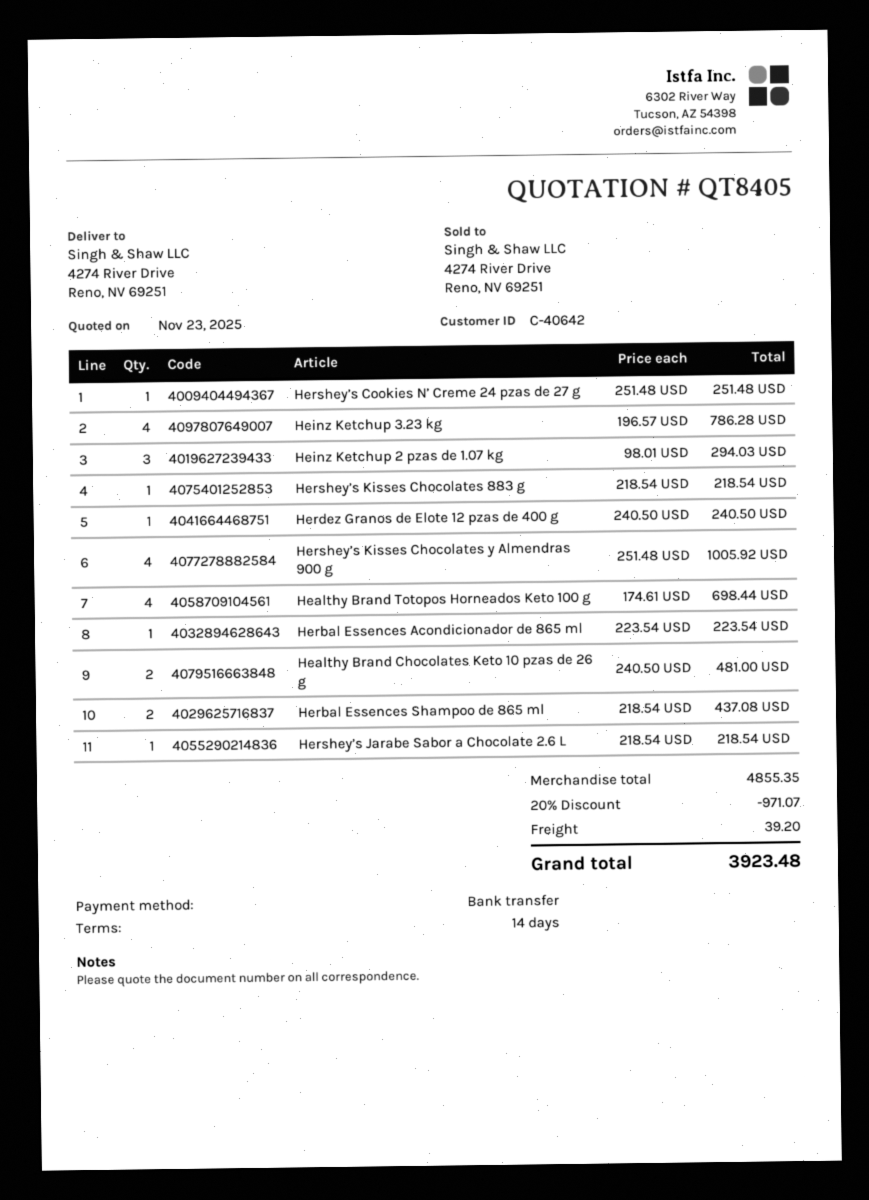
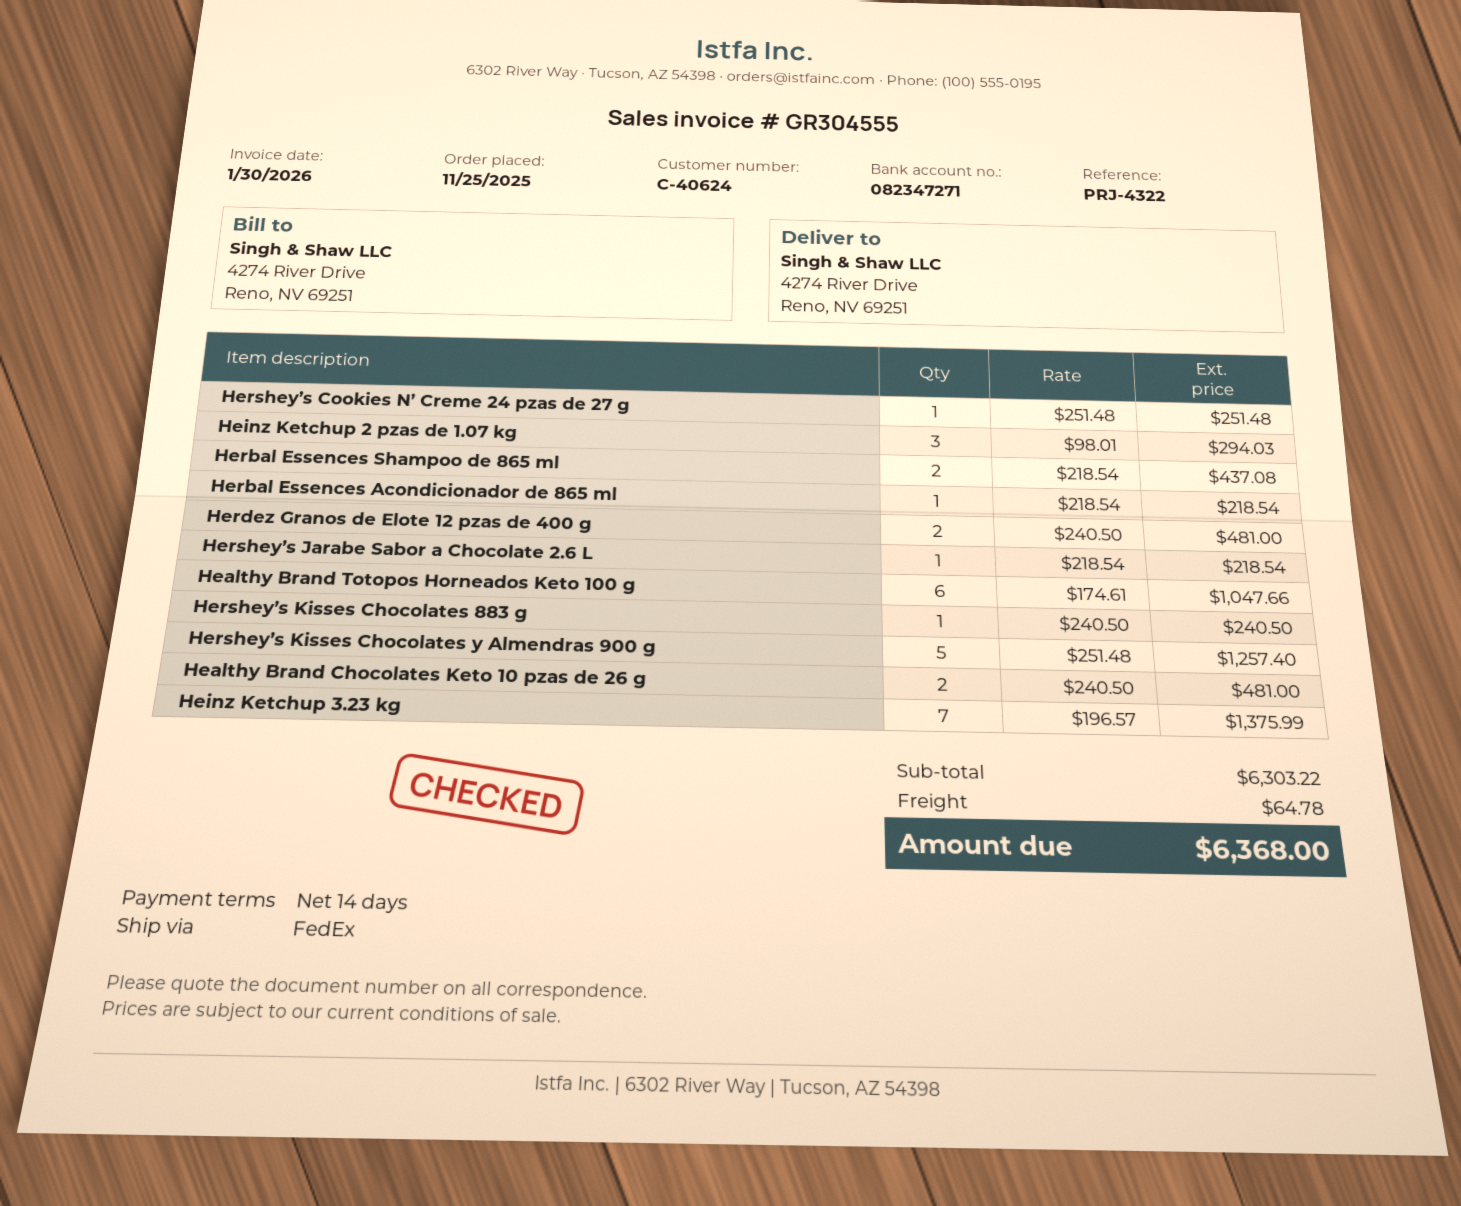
customer number: C-40642 -> C-40624
Heinz Ketchup 3.23 kg: 4 x 196.57 = 786.28 -> 7 x 196.57 = 1375.99
Hershey’s Kisses Chocolates 883 g: 1 x 218.54 = 218.54 -> 1 x 240.50 = 240.50
Herdez Granos de Elote 12 pzas de 400 g: 1 x 240.50 = 240.50 -> 2 x 240.50 = 481.00
Hershey’s Kisses Chocolates y Almendras 900 g: 4 x 251.48 = 1005.92 -> 5 x 251.48 = 1257.40
Healthy Brand Totopos Horneados Keto 100 g: 4 x 174.61 = 698.44 -> 6 x 174.61 = 1047.66
Herbal Essences Acondicionador de 865 ml: 1 x 223.54 = 223.54 -> 1 x 218.54 = 218.54
subtotal: 4855.35 -> 6303.22
discount: 20% = 971.07 -> none
shipping: 39.20 -> 64.78
total: 3923.48 -> 6368.00

